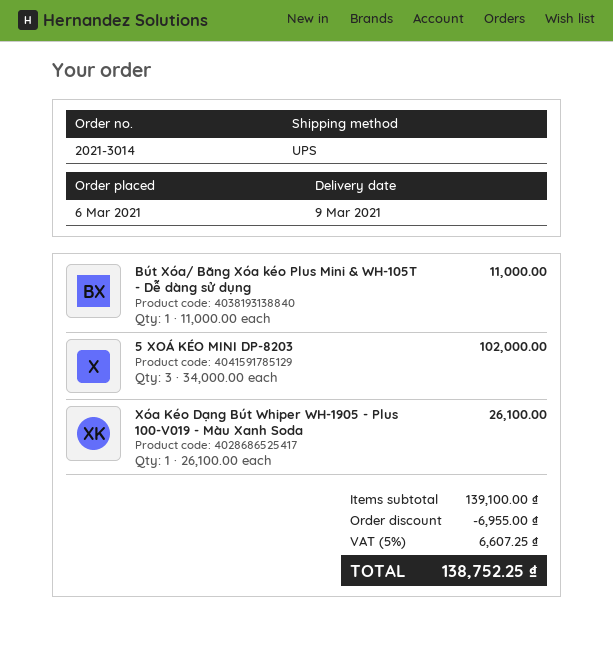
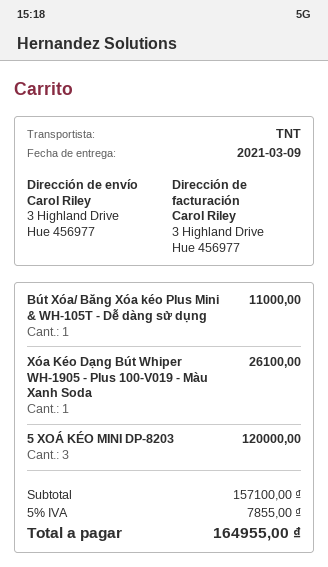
shipping method: UPS -> TNT
5 XOÁ KÉO MINI DP-8203: 3 for 102000.00 -> 3 for 120000.00
subtotal: 139100.00 -> 157100.00
discount: 6955.00 -> none
tax: 5% = 6607.25 -> 5% = 7855.00
total: 138752.25 -> 164955.00

